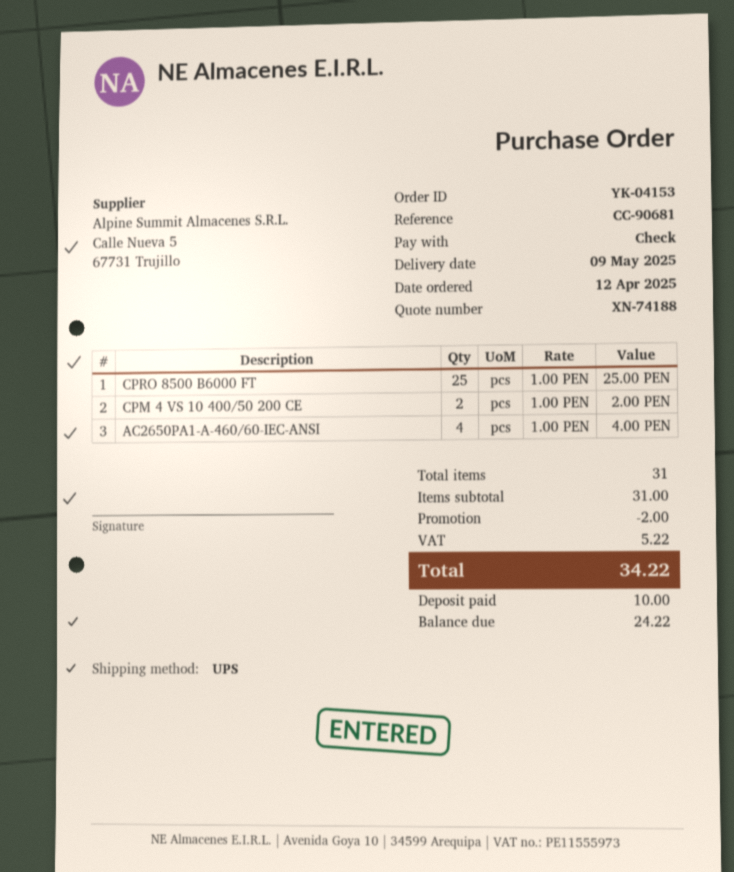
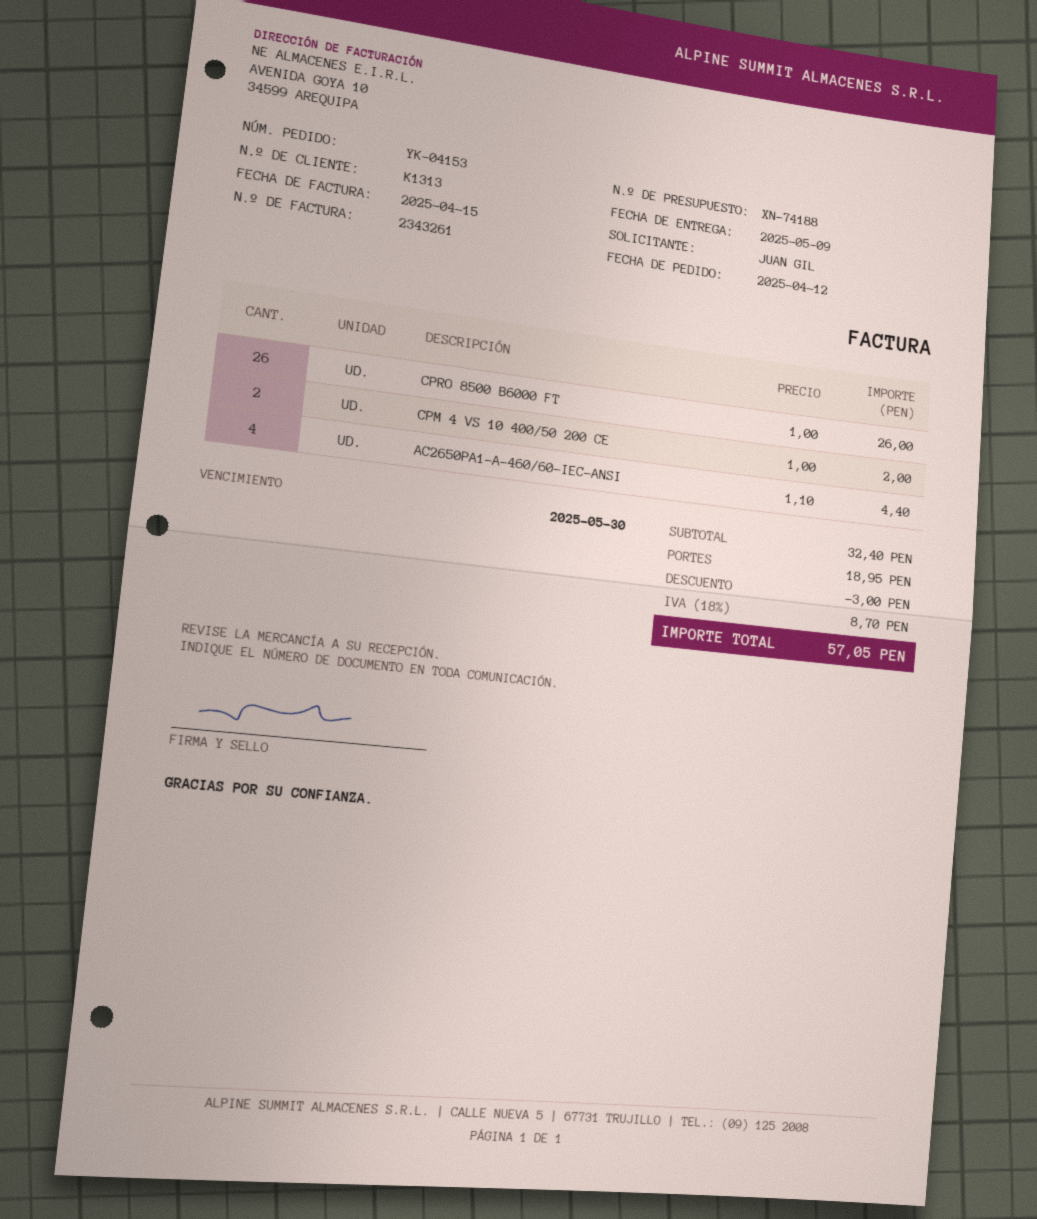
CPRO 8500 B6000 FT: 25 x 1.00 = 25.00 -> 26 x 1.00 = 26.00
AC2650PA1-A-460/60-IEC-ANSI: 4 x 1.00 = 4.00 -> 4 x 1.10 = 4.40
subtotal: 31.00 -> 32.40
discount: 2.00 -> 3.00
shipping: none -> 18.95
tax: 5.22 -> 8.70
total: 34.22 -> 57.05

